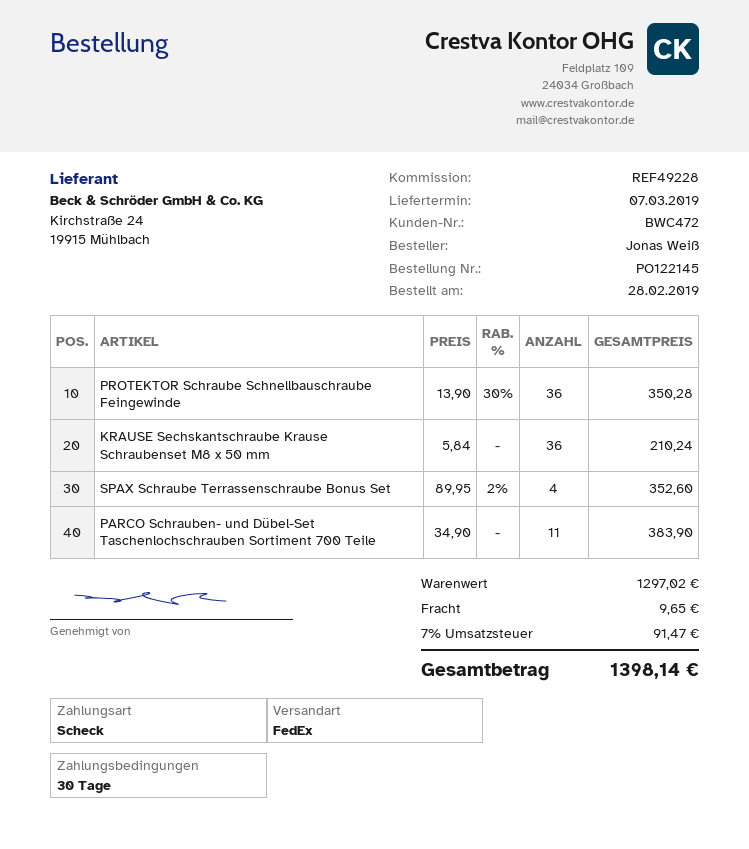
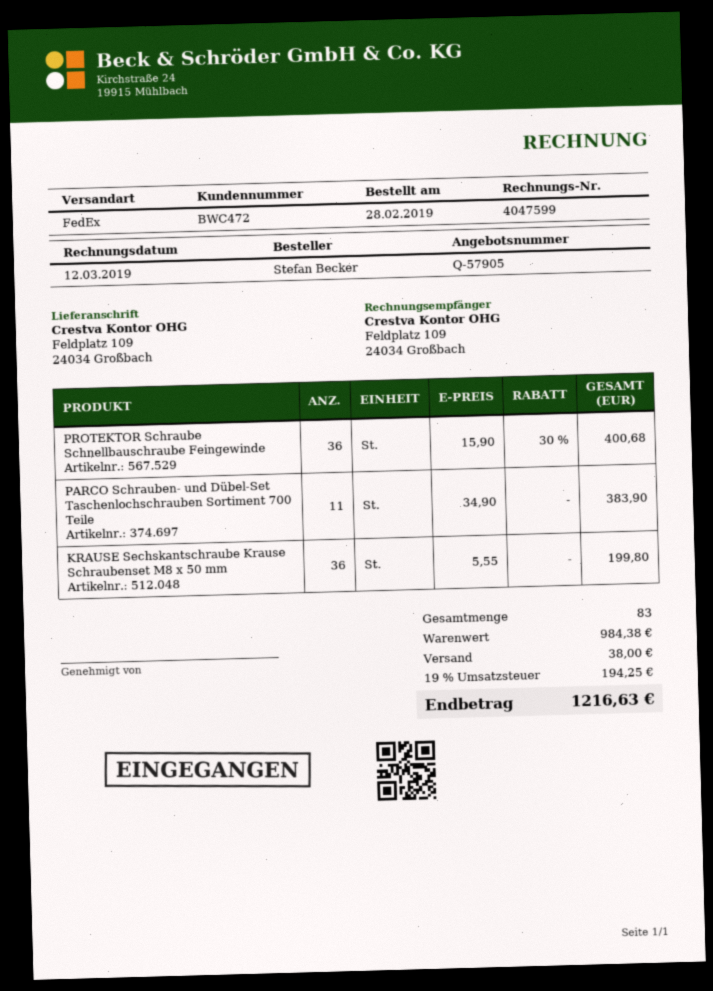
ordered by: Jonas Weiß -> Stefan Becker
PROTEKTOR Schraube Schnellbauschraube Feingewinde: 36 x 13.90 - 30% = 350.28 -> 36 x 15.90 - 30% = 400.68
KRAUSE Sechskantschraube Krause Schraubenset M8 x 50 mm: 36 x 5.84 = 210.24 -> 36 x 5.55 = 199.80
SPAX Schraube Terrassenschraube Bonus Set: 4 x 89.95 - 2% = 352.60 -> none
subtotal: 1297.02 -> 984.38
shipping: 9.65 -> 38.00
tax: 7% = 91.47 -> 19% = 194.25
total: 1398.14 -> 1216.63

